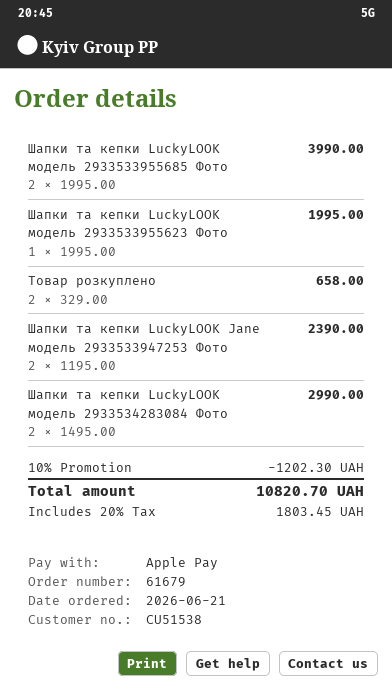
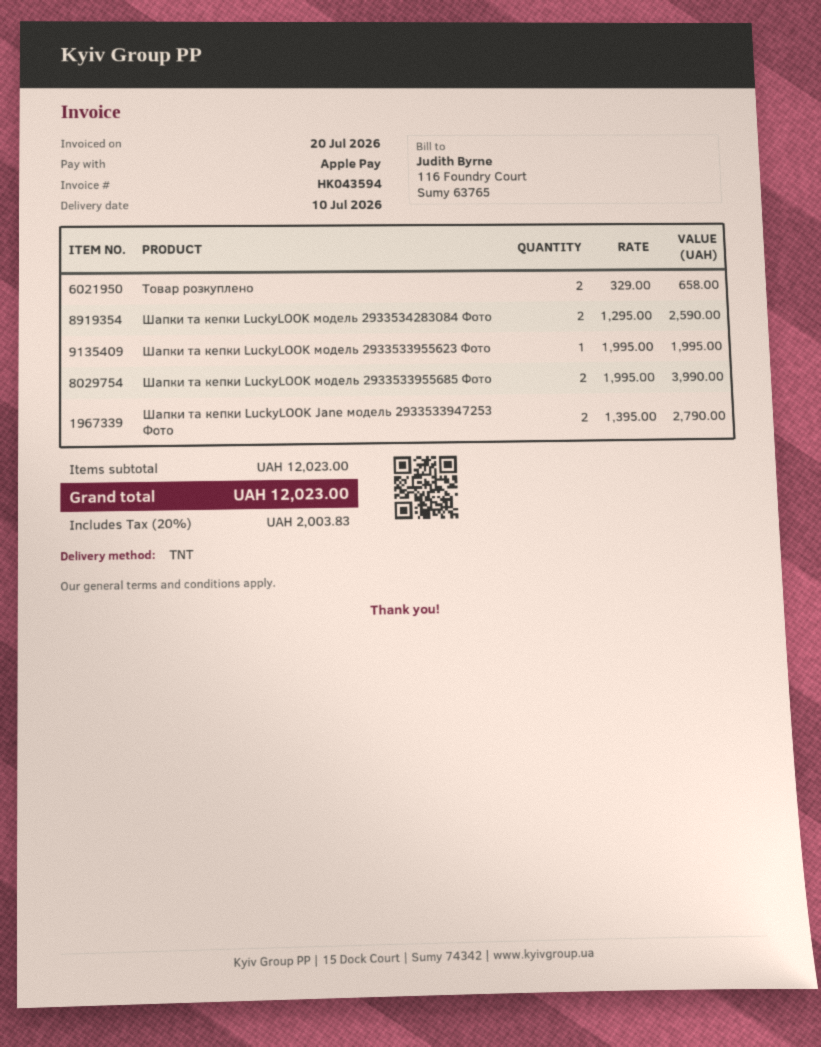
Шапки та кепки LuckyLOOK Jane модель 2933533947253 Фото: 2 x 1195.00 = 2390.00 -> 2 x 1395.00 = 2790.00
Шапки та кепки LuckyLOOK модель 2933534283084 Фото: 2 x 1495.00 = 2990.00 -> 2 x 1295.00 = 2590.00
discount: 10% = 1202.30 -> none
tax: 20% = 1803.45 -> 20% = 2003.83
total: 10820.70 -> 12023.00

